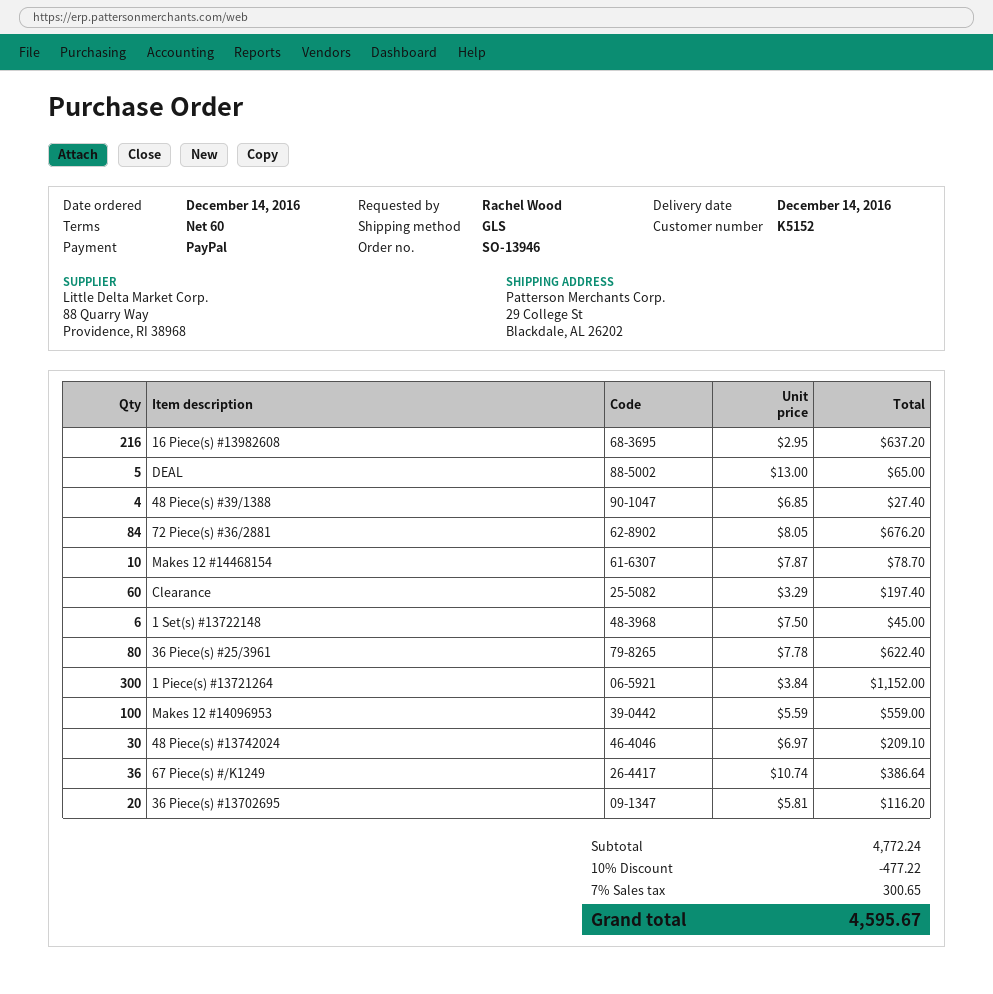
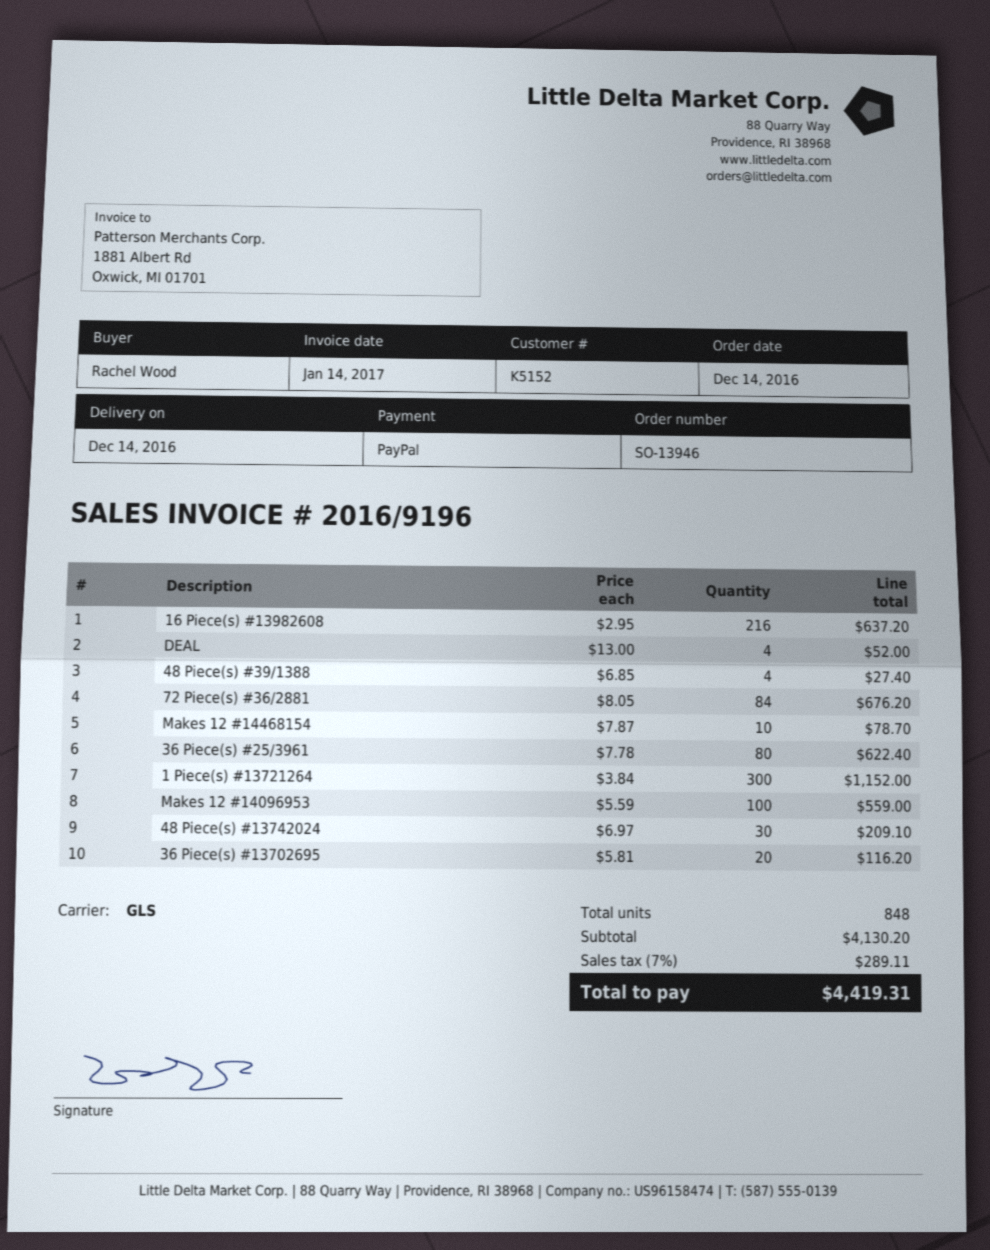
DEAL: 5 x 13.00 = 65.00 -> 4 x 13.00 = 52.00
Clearance: 60 x 3.29 = 197.40 -> none
1 Set(s) #13722148: 6 x 7.50 = 45.00 -> none
67 Piece(s) #/K1249: 36 x 10.74 = 386.64 -> none
subtotal: 4772.24 -> 4130.20
discount: 10% = 477.22 -> none
tax: 7% = 300.65 -> 7% = 289.11
total: 4595.67 -> 4419.31

